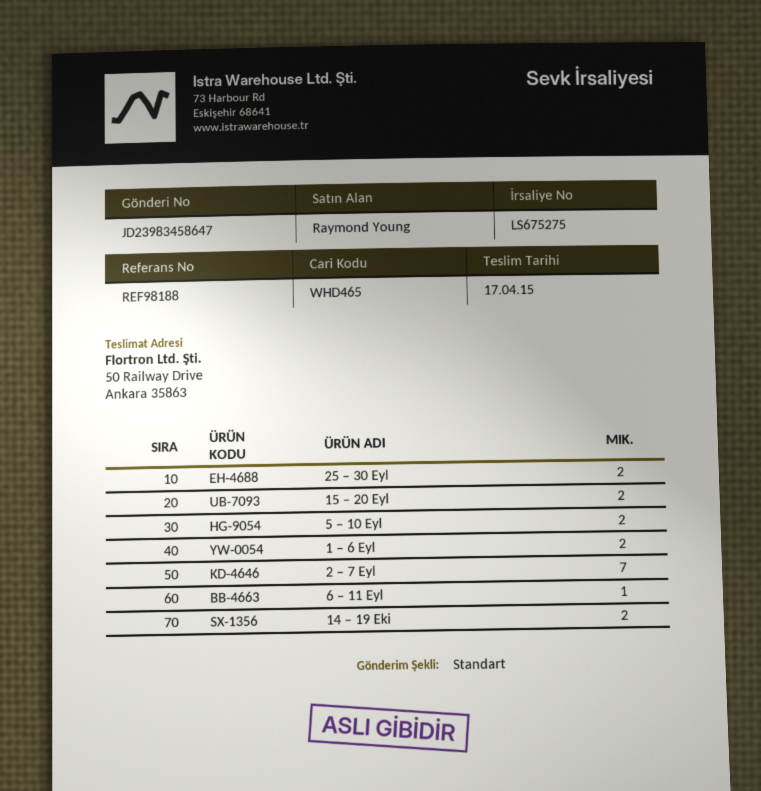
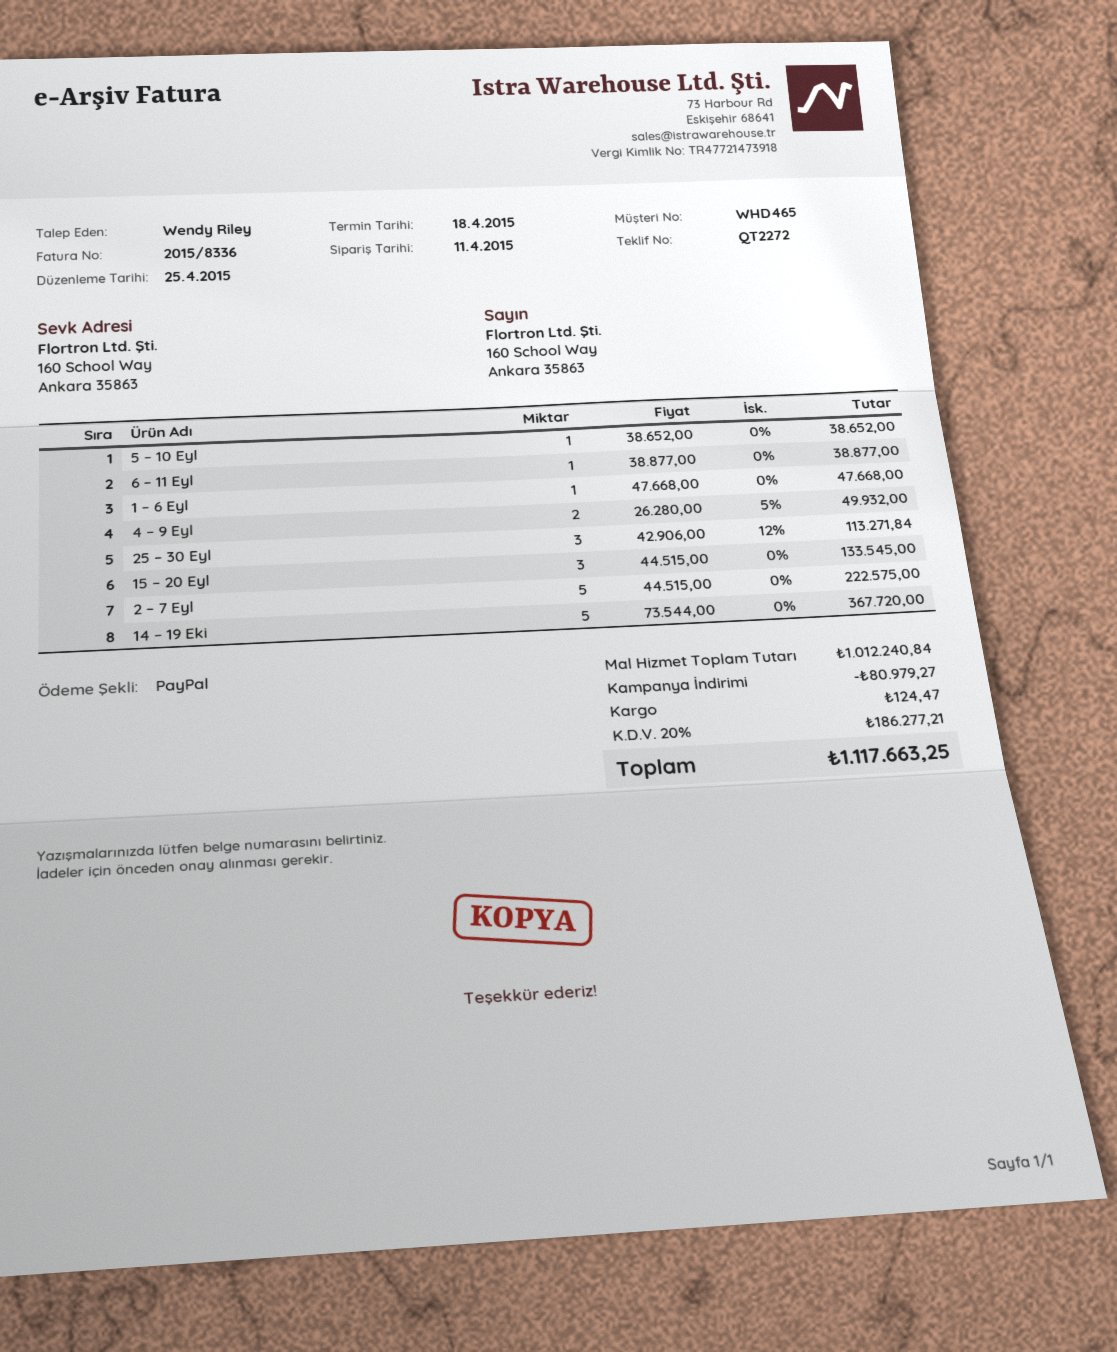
delivery date: 2015-04-17 -> 2015-04-18
ordered by: Raymond Young -> Wendy Riley
ship to: 50 Railway Drive, Ankara 35863 -> 160 School Way, Ankara 35863
25 – 30 Eyl: 2 -> 3
15 – 20 Eyl: 2 -> 3
5 – 10 Eyl: 2 -> 1
1 – 6 Eyl: 2 -> 1
2 – 7 Eyl: 7 -> 5
14 – 19 Eki: 2 -> 5
4 – 9 Eyl: none -> 2

